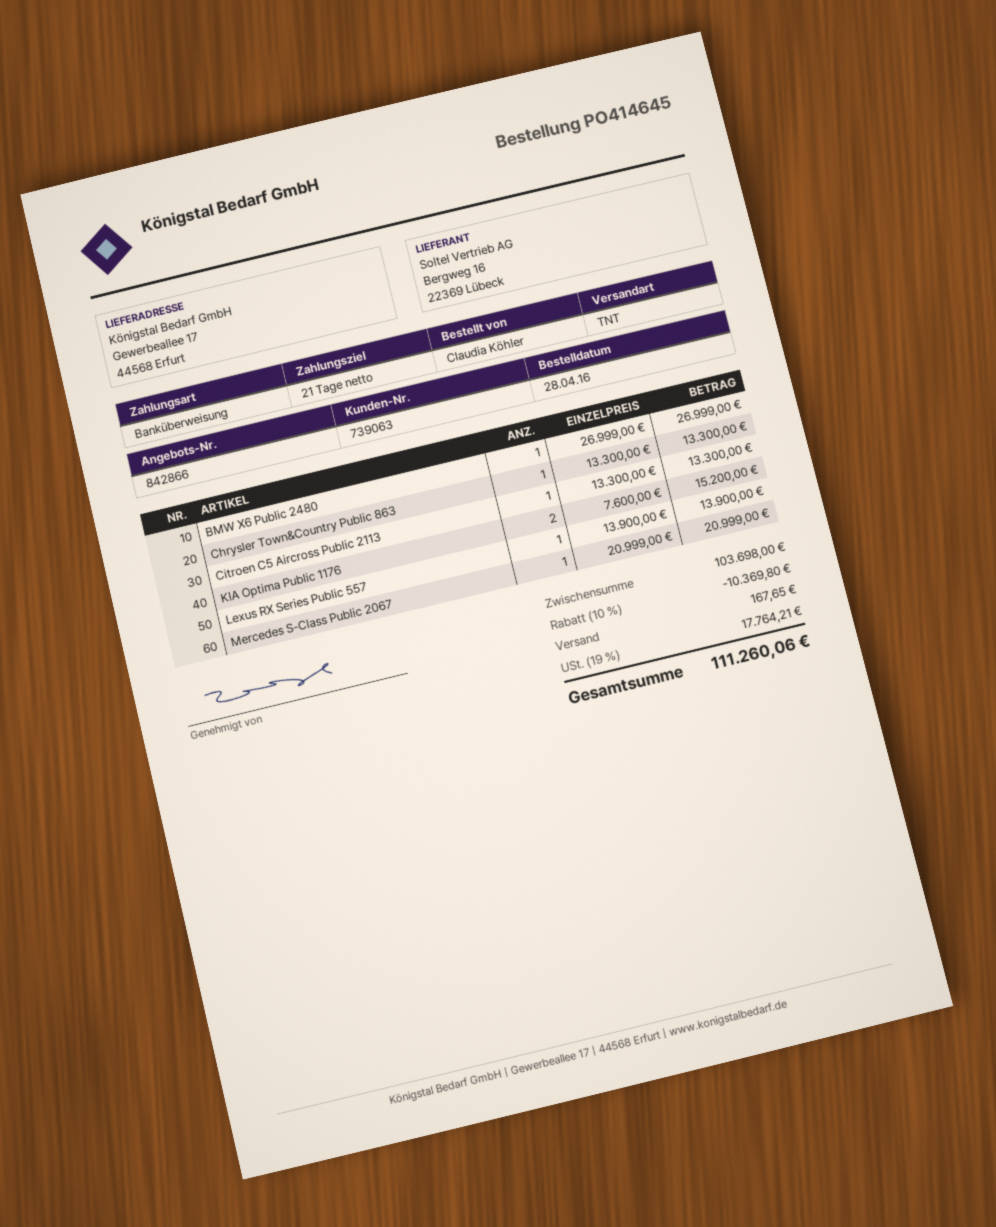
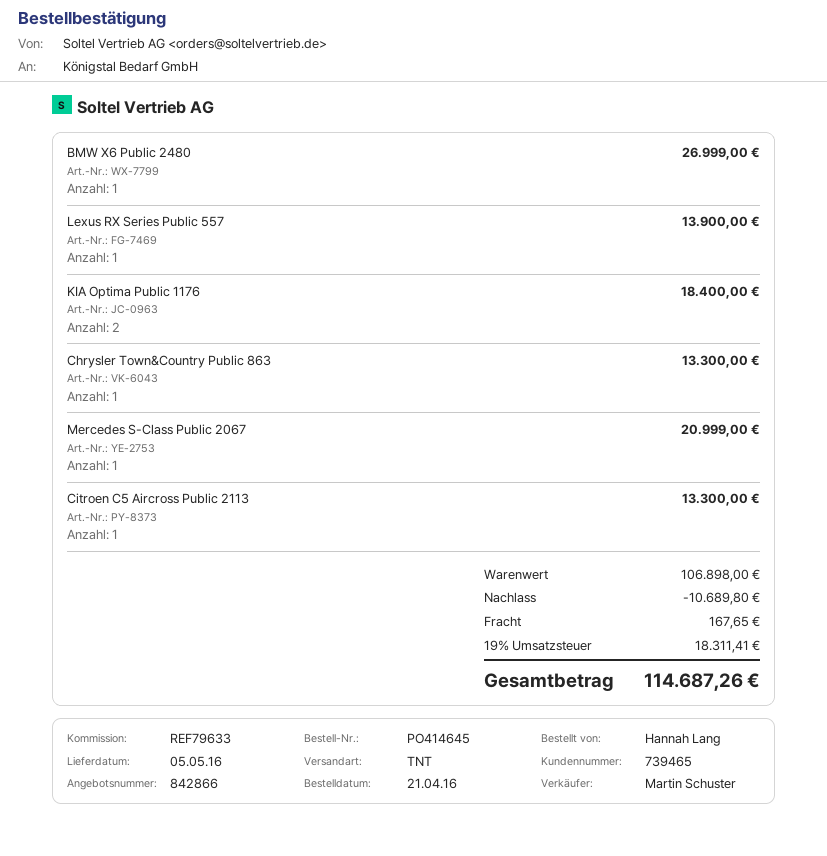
order date: 2016-04-28 -> 2016-04-21
customer number: 739063 -> 739465
ordered by: Claudia Köhler -> Hannah Lang
KIA Optima Public 1176: 2 for 15200.00 -> 2 for 18400.00
subtotal: 103698.00 -> 106898.00
discount: 10369.80 -> 10689.80
tax: 19% = 17764.21 -> 19% = 18311.41
total: 111260.06 -> 114687.26

